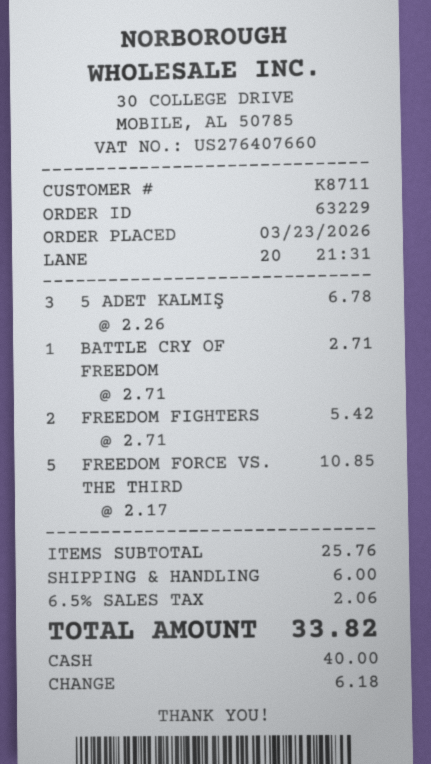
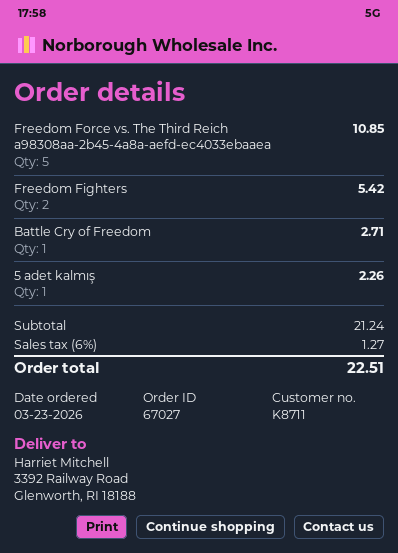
order number: 63229 -> 67027
5 ADET KALMIŞ: 3 for 6.78 -> 1 for 2.26
subtotal: 25.76 -> 21.24
shipping: 6.00 -> none
tax: 6.5% = 2.06 -> 6% = 1.27
total: 33.82 -> 22.51

